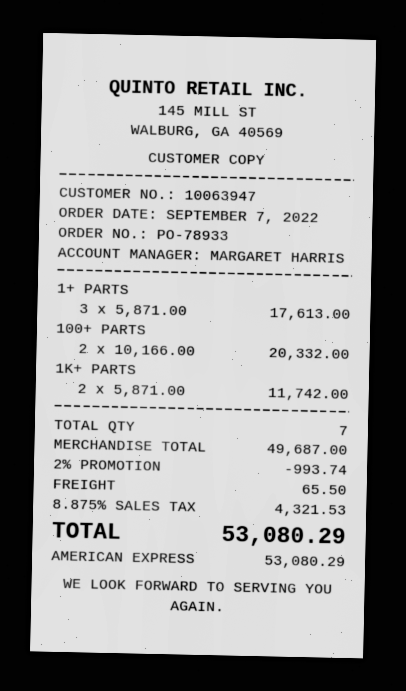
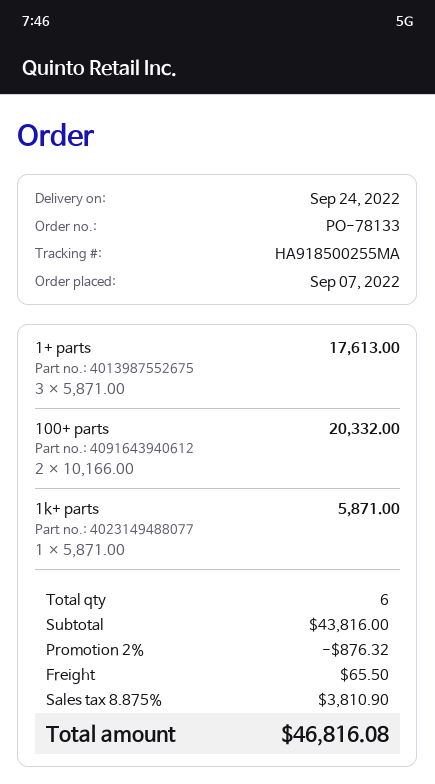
order number: PO-78933 -> PO-78133
1K+ PARTS: 2 x 5871.00 = 11742.00 -> 1 x 5871.00 = 5871.00
total quantity: 7 -> 6
subtotal: 49687.00 -> 43816.00
discount: 2% = 993.74 -> 2% = 876.32
tax: 8.875% = 4321.53 -> 8.875% = 3810.90
total: 53080.29 -> 46816.08

